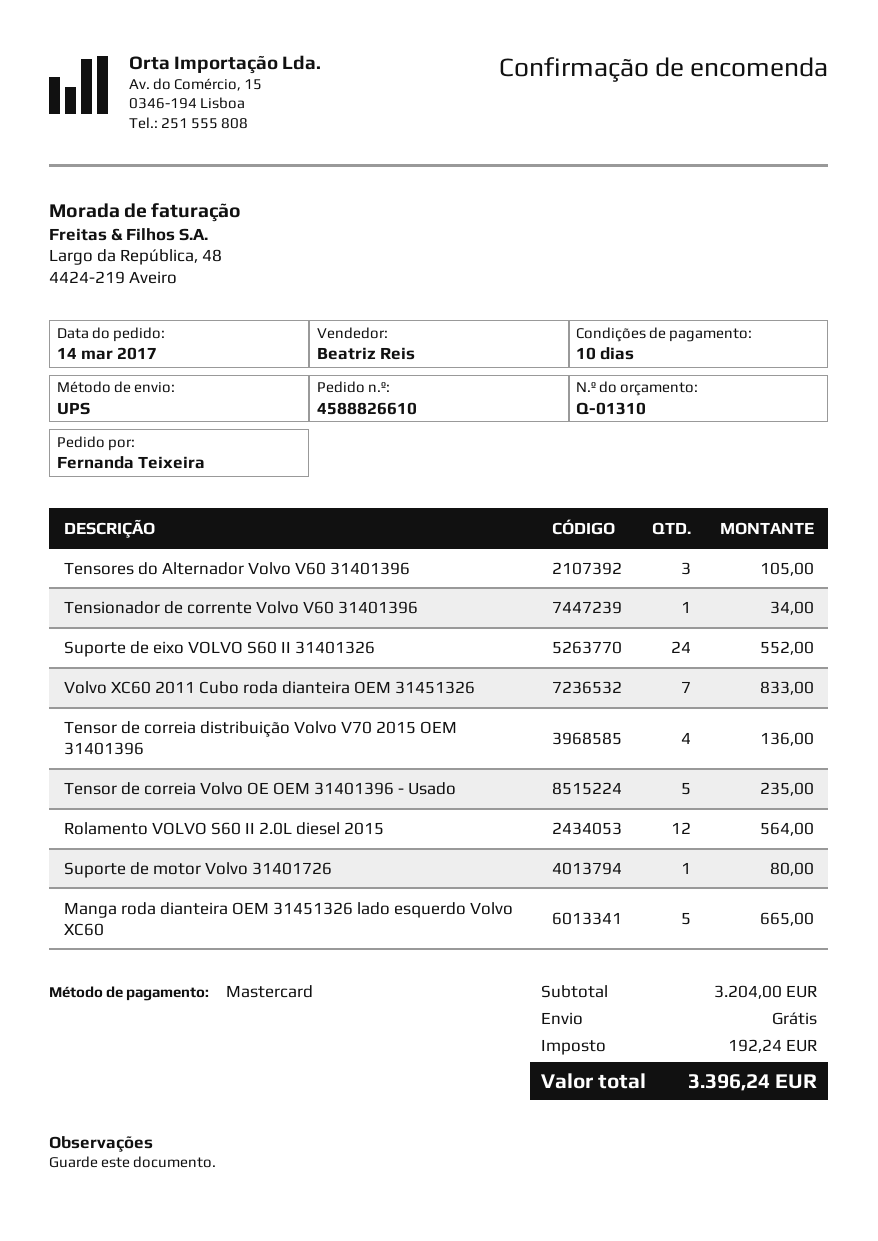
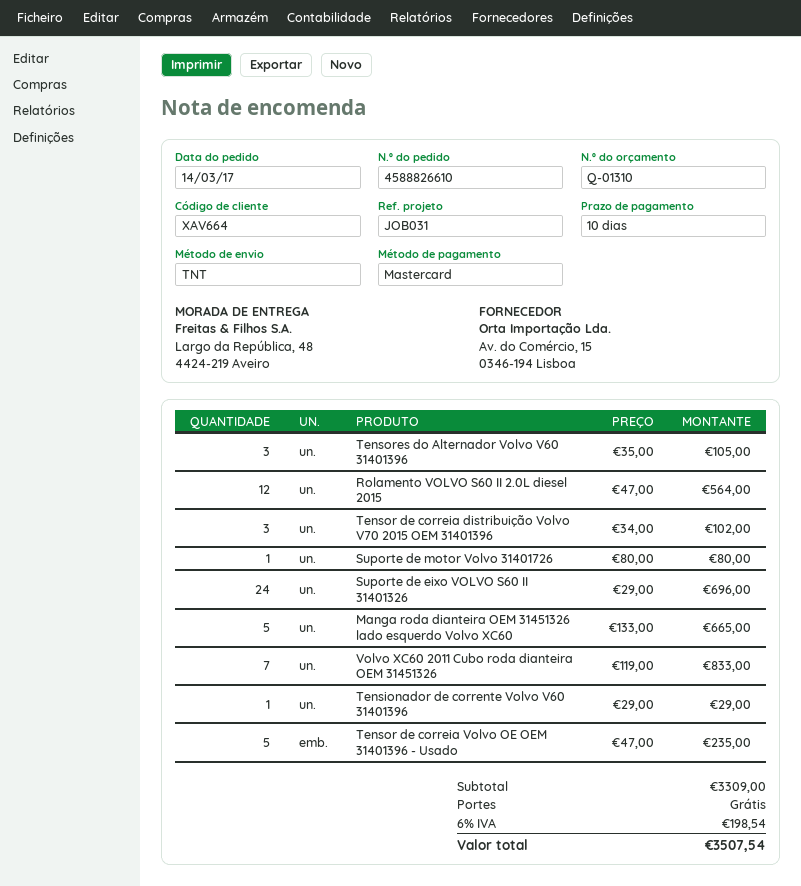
shipping method: UPS -> TNT
Tensionador de corrente Volvo V60 31401396: 1 for 34.00 -> 1 for 29.00
Suporte de eixo VOLVO S60 II 31401326: 24 for 552.00 -> 24 for 696.00
Tensor de correia distribuição Volvo V70 2015 OEM 31401396: 4 for 136.00 -> 3 for 102.00
subtotal: 3204.00 -> 3309.00
tax: 192.24 -> 198.54
total: 3396.24 -> 3507.54

